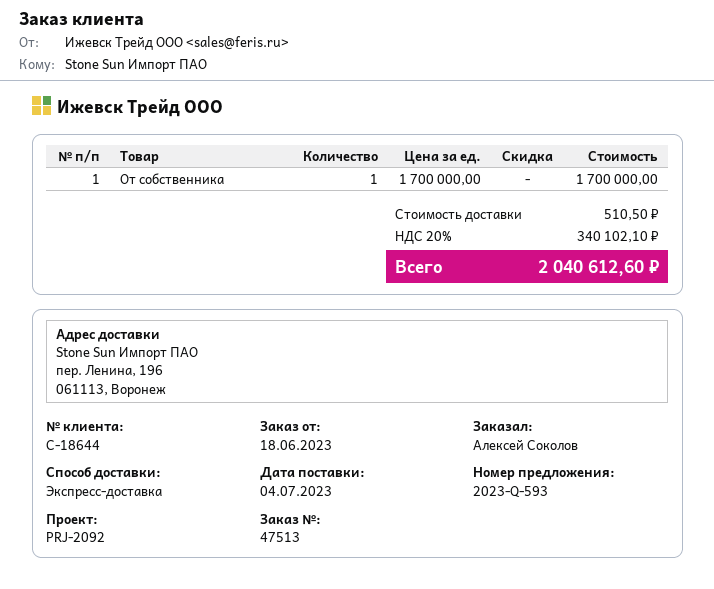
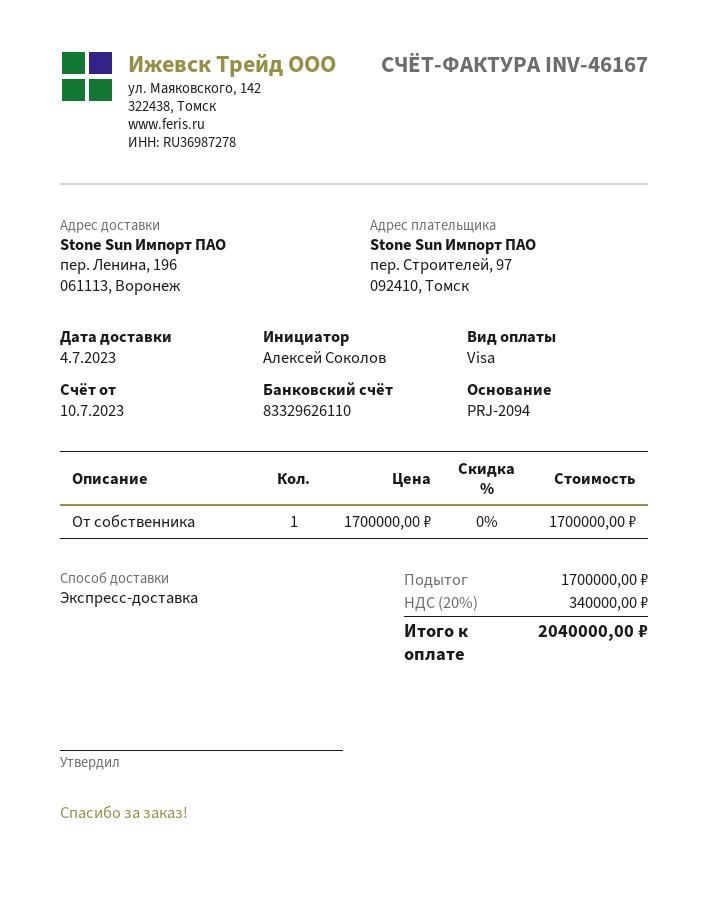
reference: PRJ-2092 -> PRJ-2094
shipping: 510.50 -> none
tax: 20% = 340102.10 -> 20% = 340000.00
total: 2040612.60 -> 2040000.00

